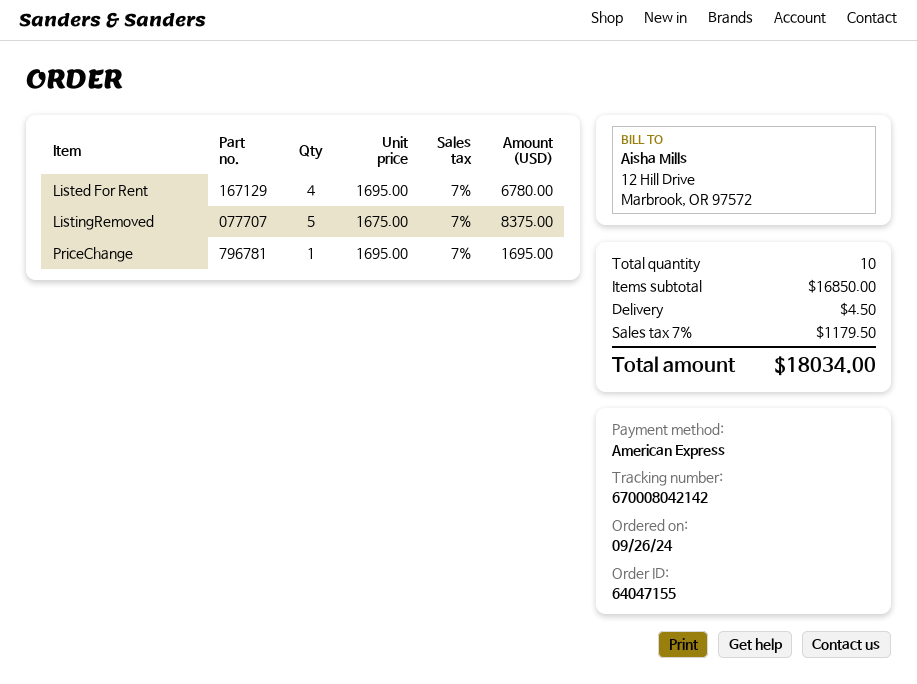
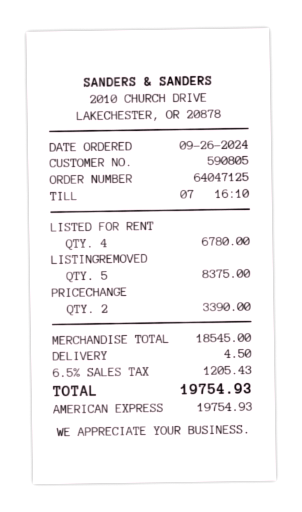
order number: 64047155 -> 64047125
PriceChange: 1 for 1695.00 -> 2 for 3390.00
subtotal: 16850.00 -> 18545.00
tax: 7% = 1179.50 -> 6.5% = 1205.43
total: 18034.00 -> 19754.93

